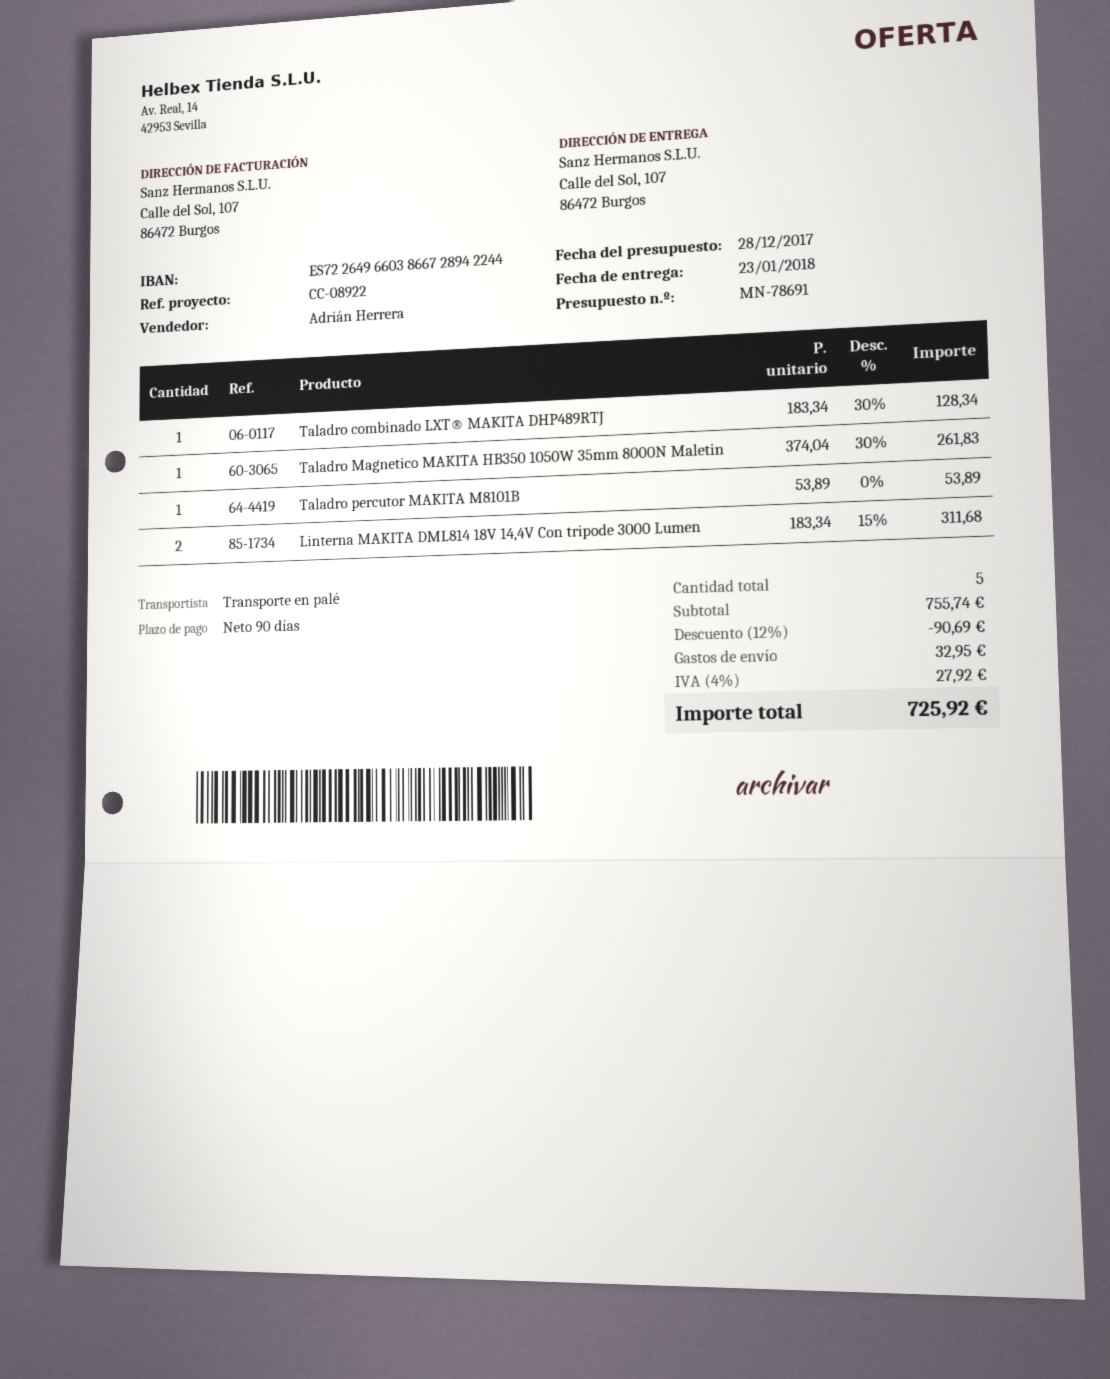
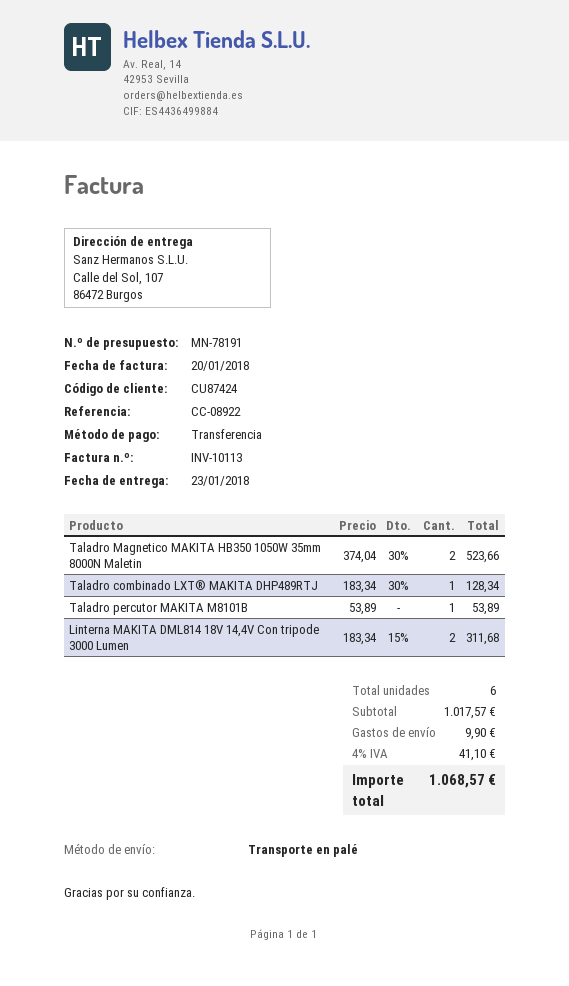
quote number: MN-78691 -> MN-78191
Taladro Magnetico MAKITA HB350 1050W 35mm 8000N Maletin: 1 x 374.04 - 30% = 261.83 -> 2 x 374.04 - 30% = 523.66
total quantity: 5 -> 6
subtotal: 755.74 -> 1017.57
discount: 12% = 90.69 -> none
shipping: 32.95 -> 9.90
tax: 4% = 27.92 -> 4% = 41.10
total: 725.92 -> 1068.57

